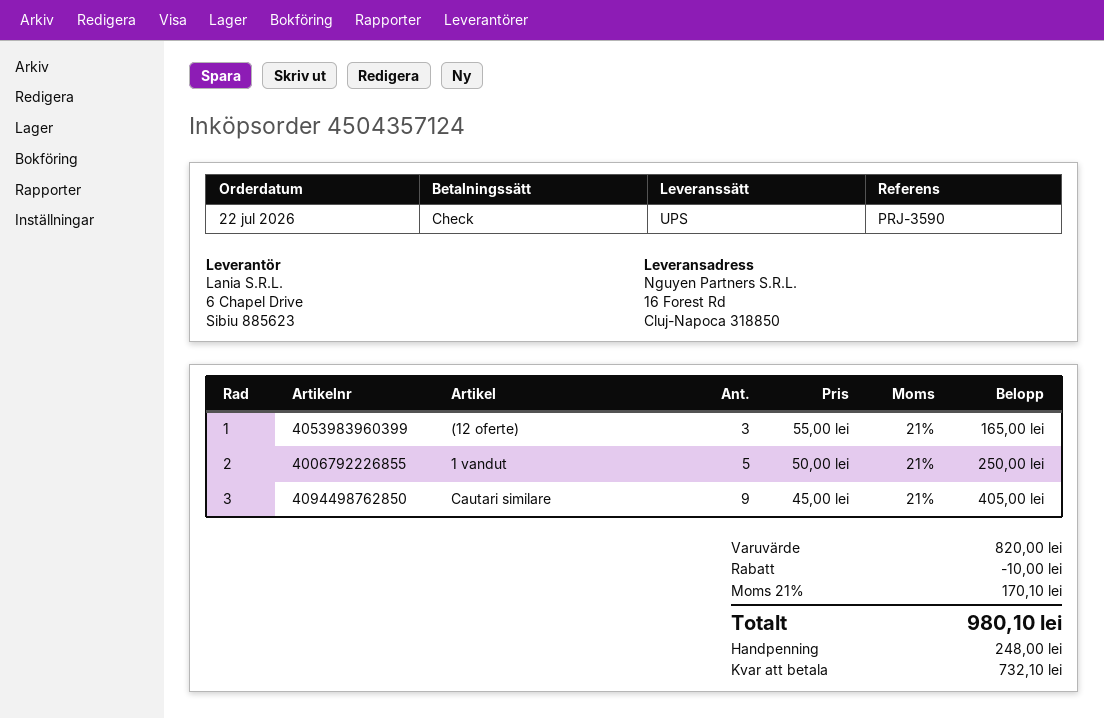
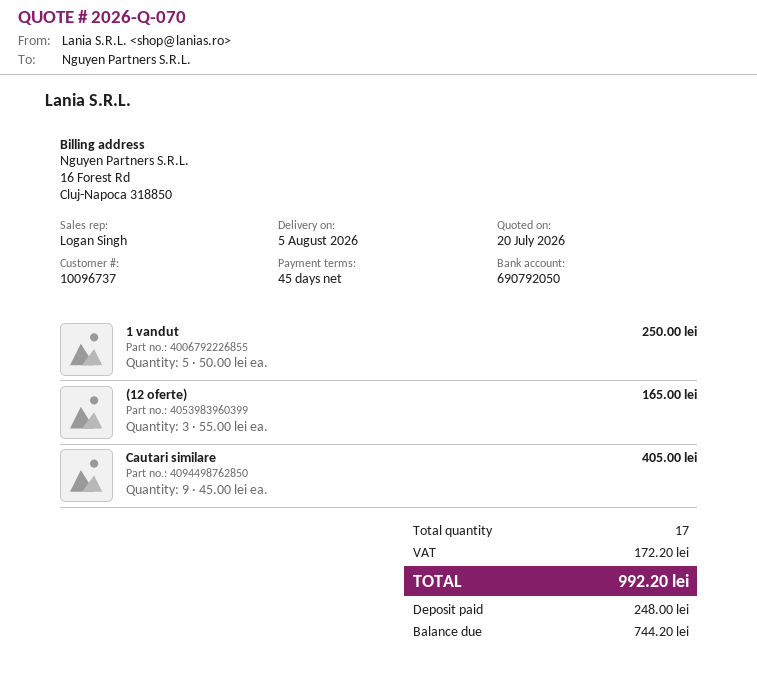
discount: 10.00 -> none
tax: 170.10 -> 172.20
total: 980.10 -> 992.20
balance: 732.10 -> 744.20

